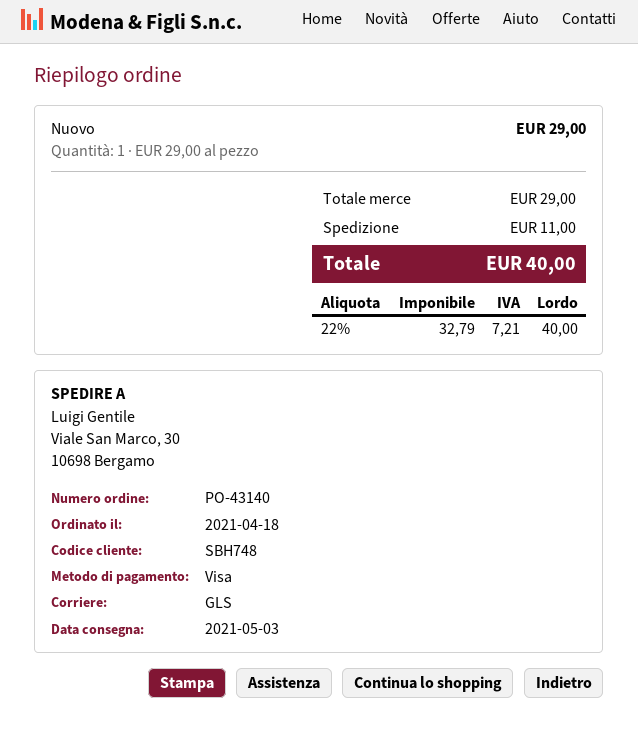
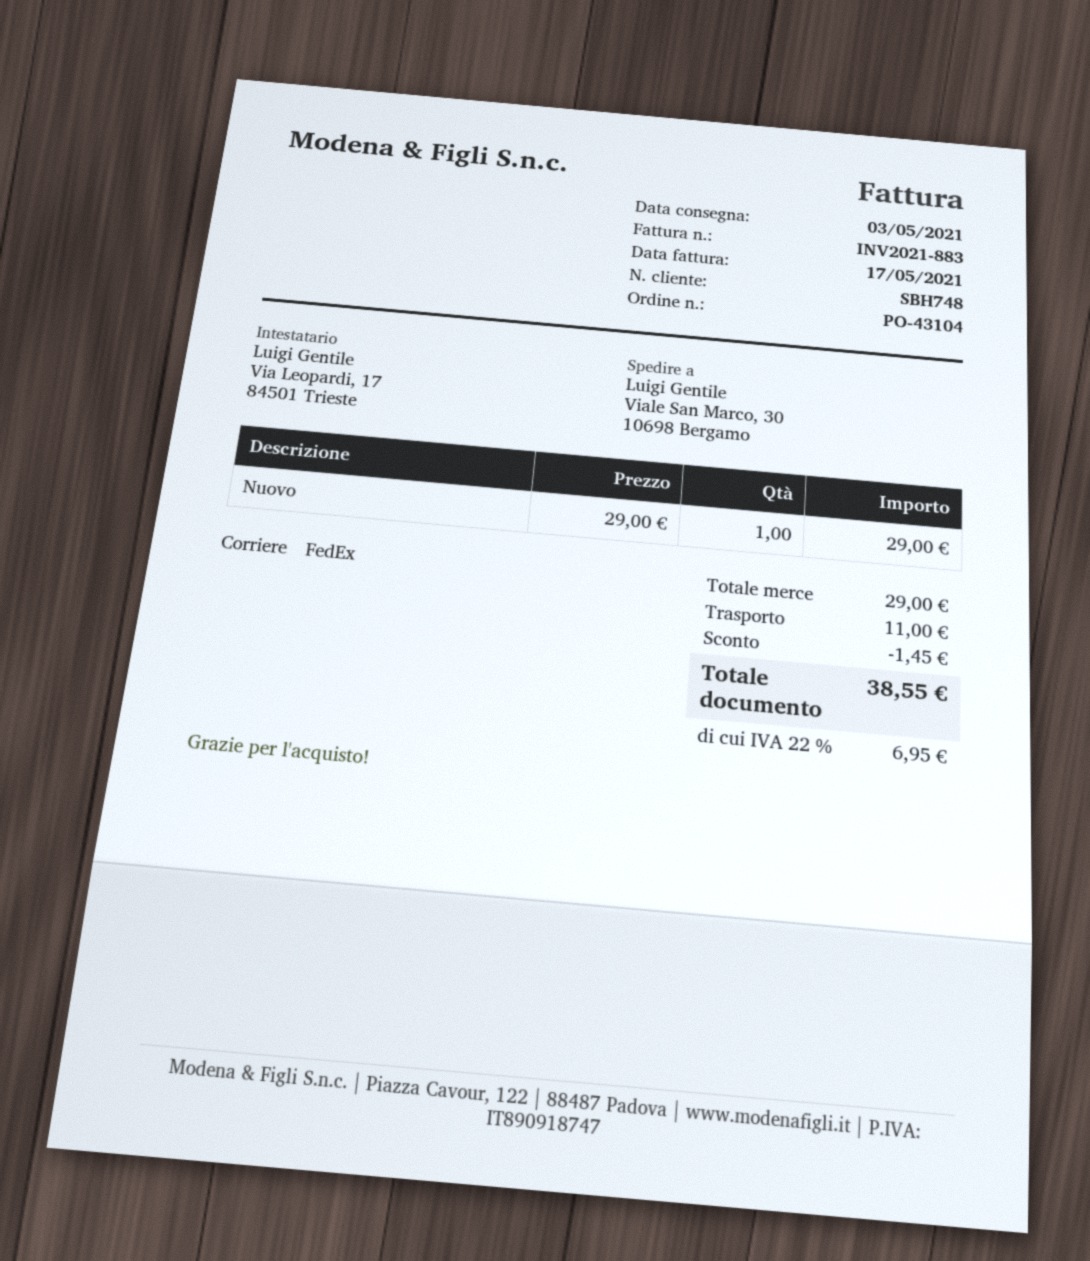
order number: PO-43140 -> PO-43104
shipping method: GLS -> FedEx
discount: none -> 1.45
tax: 22% = 7.21 -> 22% = 6.95
total: 40.00 -> 38.55

